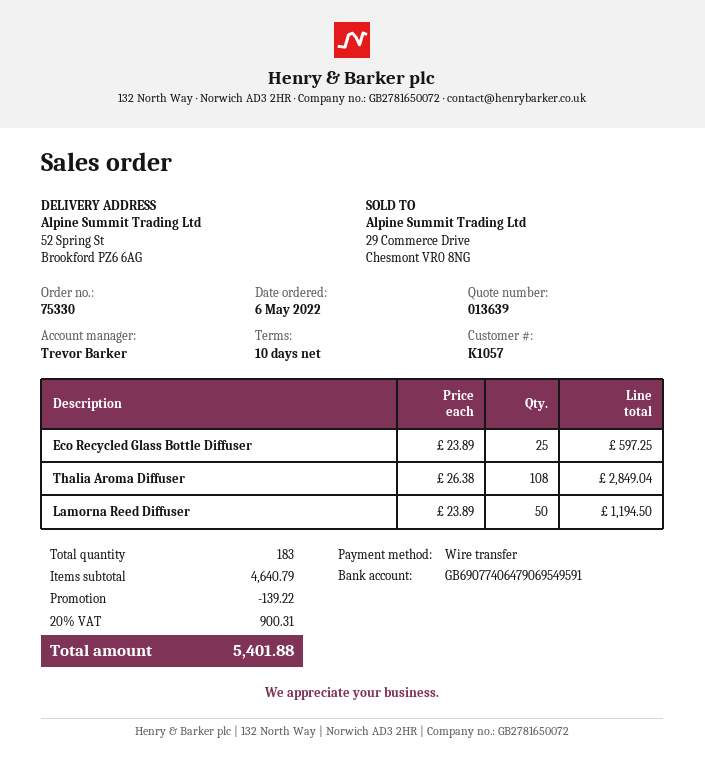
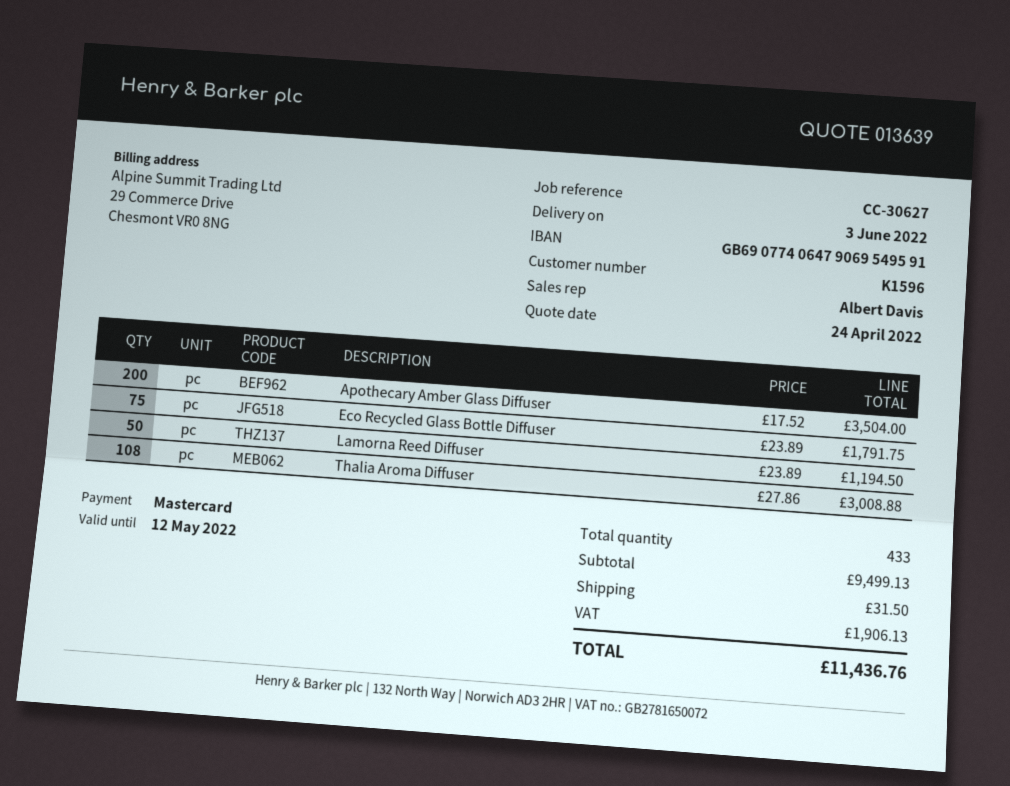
customer number: K1057 -> K1596
sales rep: Trevor Barker -> Albert Davis
payment method: bank transfer -> Mastercard
Eco Recycled Glass Bottle Diffuser: 25 x 23.89 = 597.25 -> 75 x 23.89 = 1791.75
Thalia Aroma Diffuser: 108 x 26.38 = 2849.04 -> 108 x 27.86 = 3008.88
Apothecary Amber Glass Diffuser: none -> 200 x 17.52 = 3504.00
total quantity: 183 -> 433
subtotal: 4640.79 -> 9499.13
discount: 139.22 -> none
shipping: none -> 31.50
tax: 900.31 -> 1906.13
total: 5401.88 -> 11436.76

